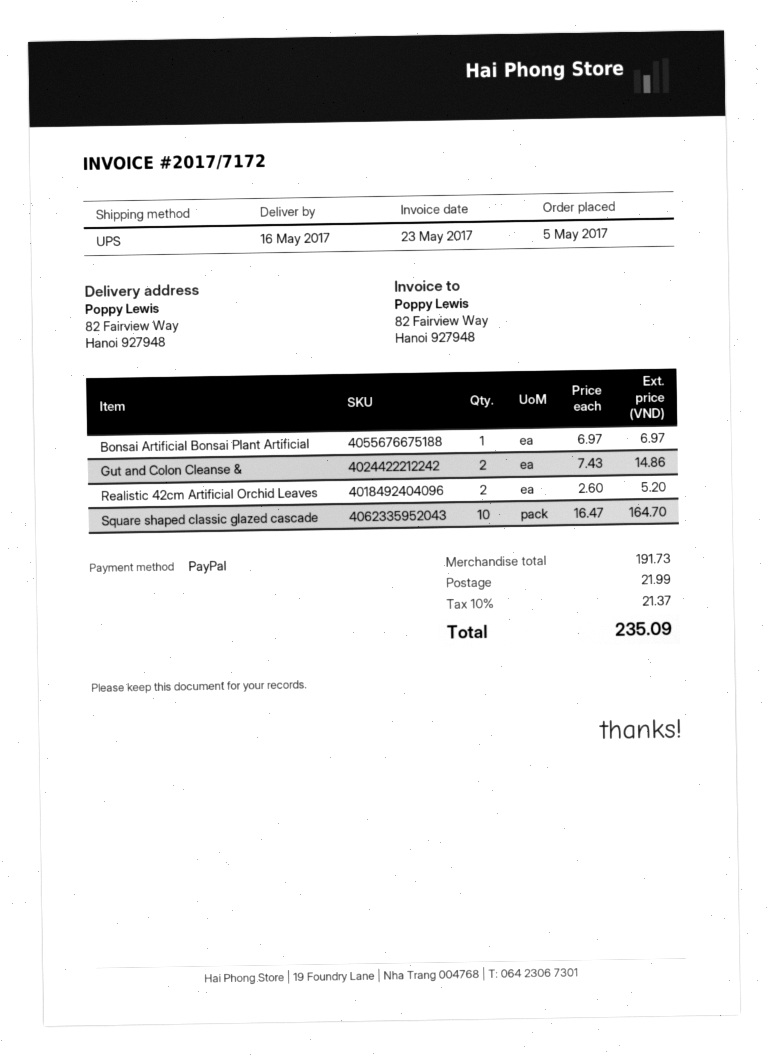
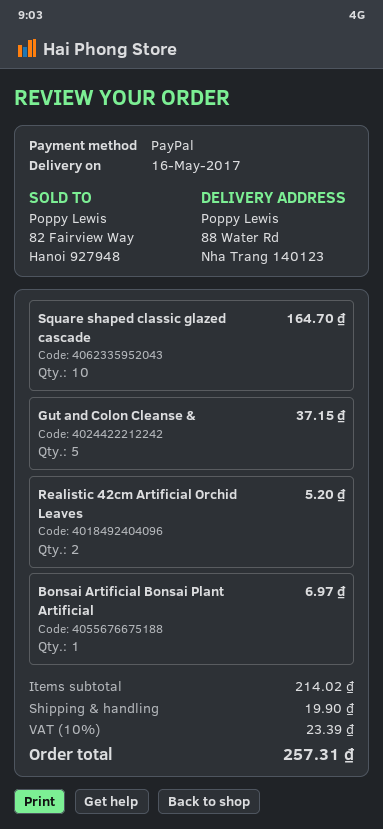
ship to: 82 Fairview Way, Hanoi 927948 -> 88 Water Rd, Nha Trang 140123
Gut and Colon Cleanse &: 2 for 14.86 -> 5 for 37.15
subtotal: 191.73 -> 214.02
shipping: 21.99 -> 19.90
tax: 10% = 21.37 -> 10% = 23.39
total: 235.09 -> 257.31

